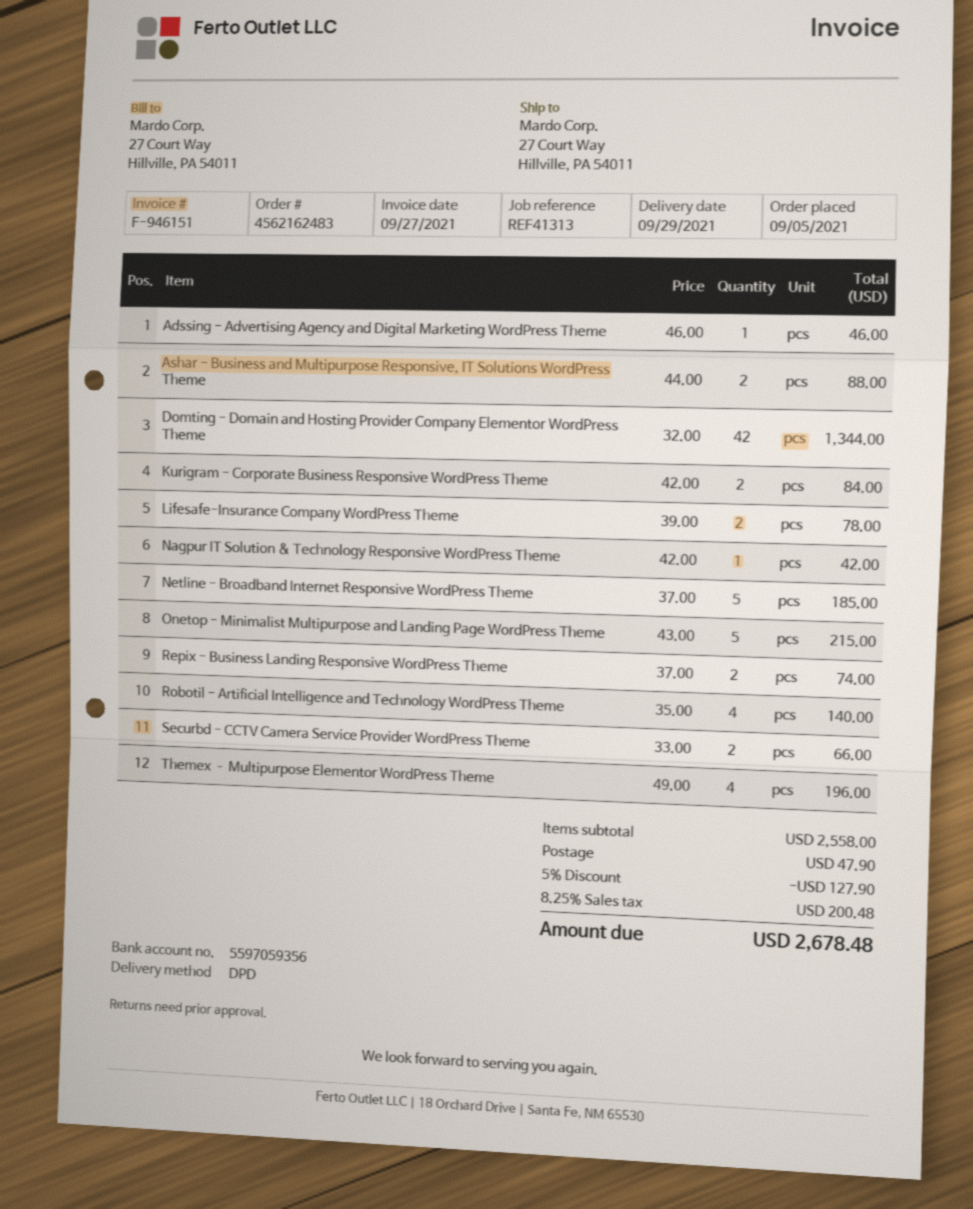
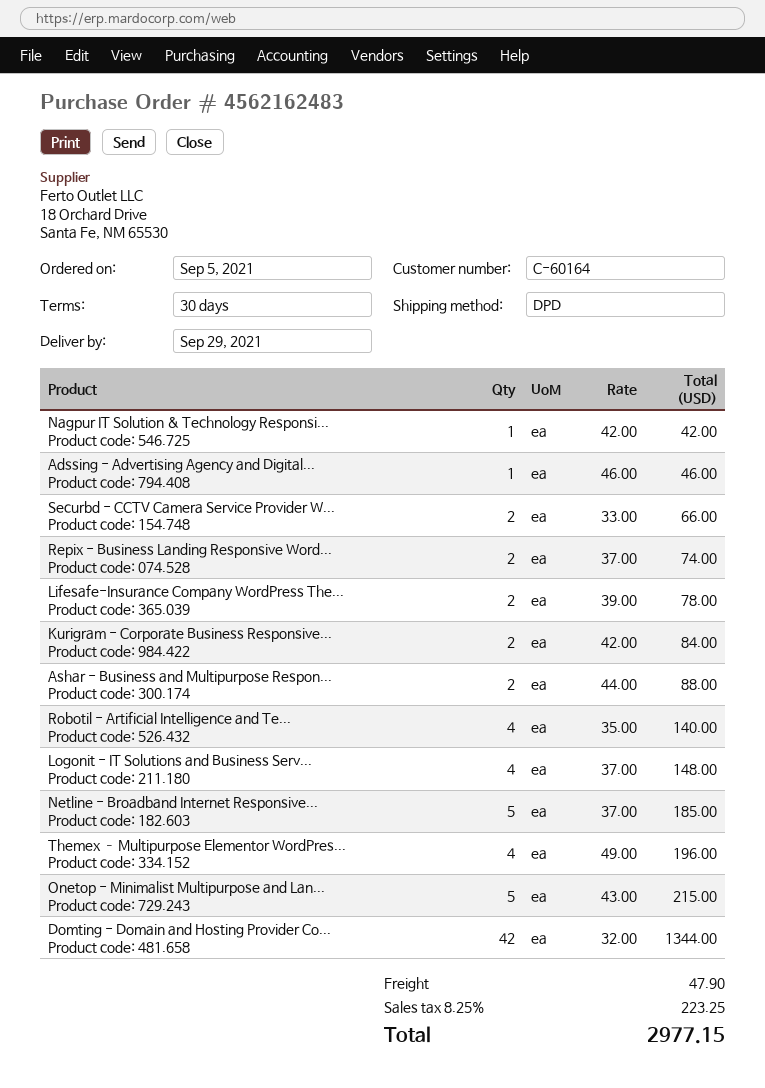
Logonit - IT Solutions and Business Serv...: none -> 4 x 37.00 = 148.00
discount: 5% = 127.90 -> none
tax: 8.25% = 200.48 -> 8.25% = 223.25
total: 2678.48 -> 2977.15

